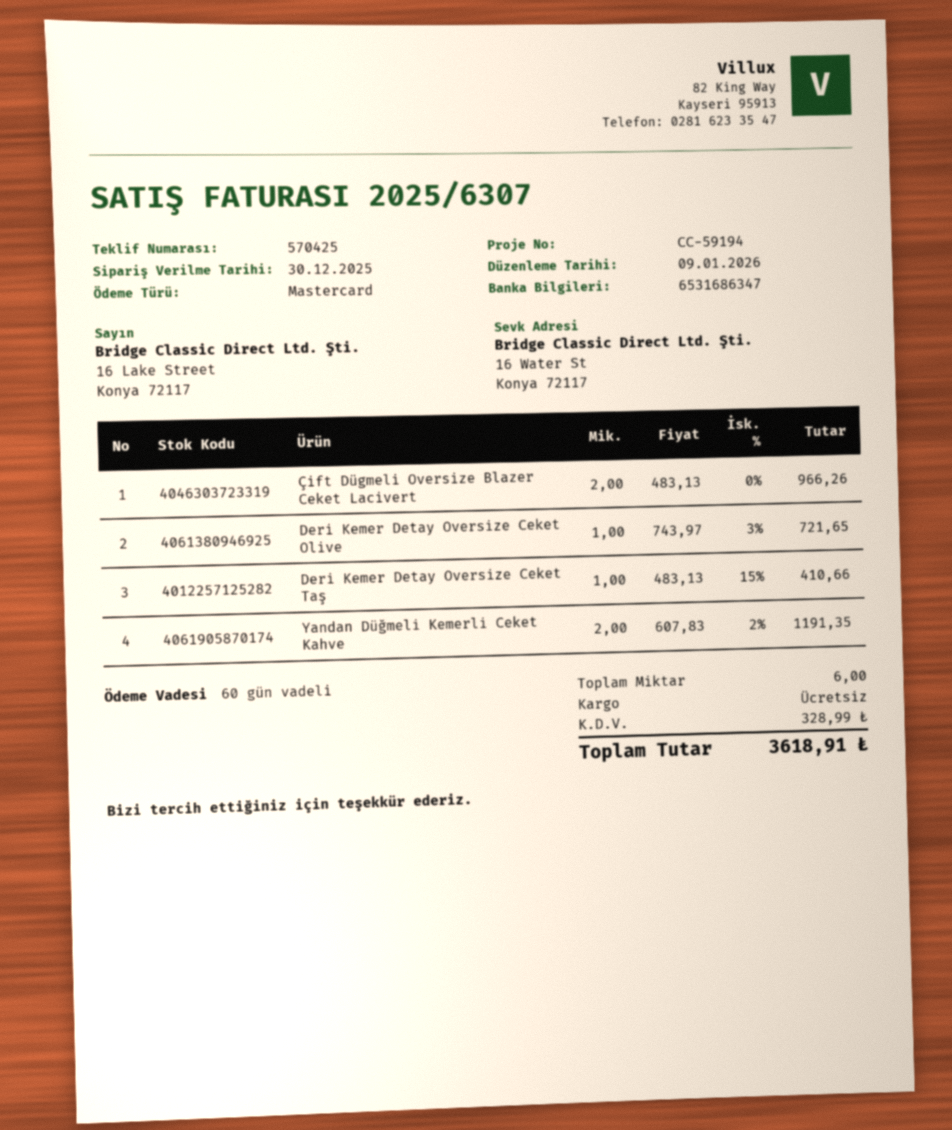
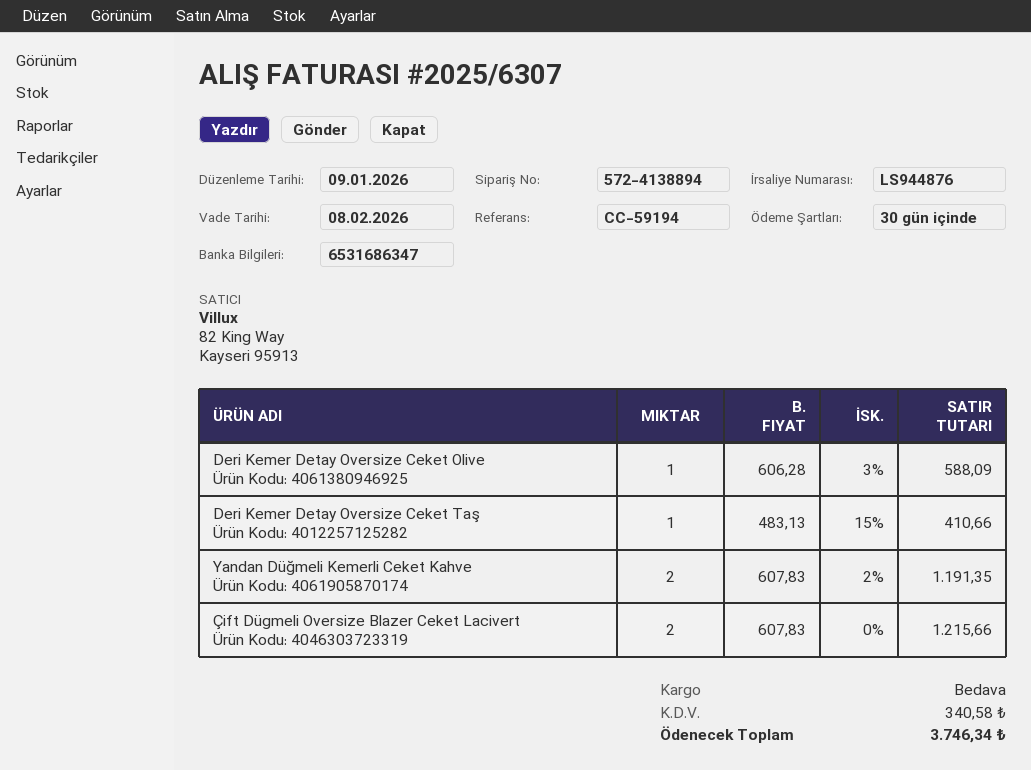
payment terms: 60 days -> 30 days
Çift Dügmeli Oversize Blazer Ceket Lacivert: 2 x 483.13 = 966.26 -> 2 x 607.83 = 1215.66
Deri Kemer Detay Oversize Ceket Olive: 1 x 743.97 - 3% = 721.65 -> 1 x 606.28 - 3% = 588.09
tax: 328.99 -> 340.58
total: 3618.91 -> 3746.34

